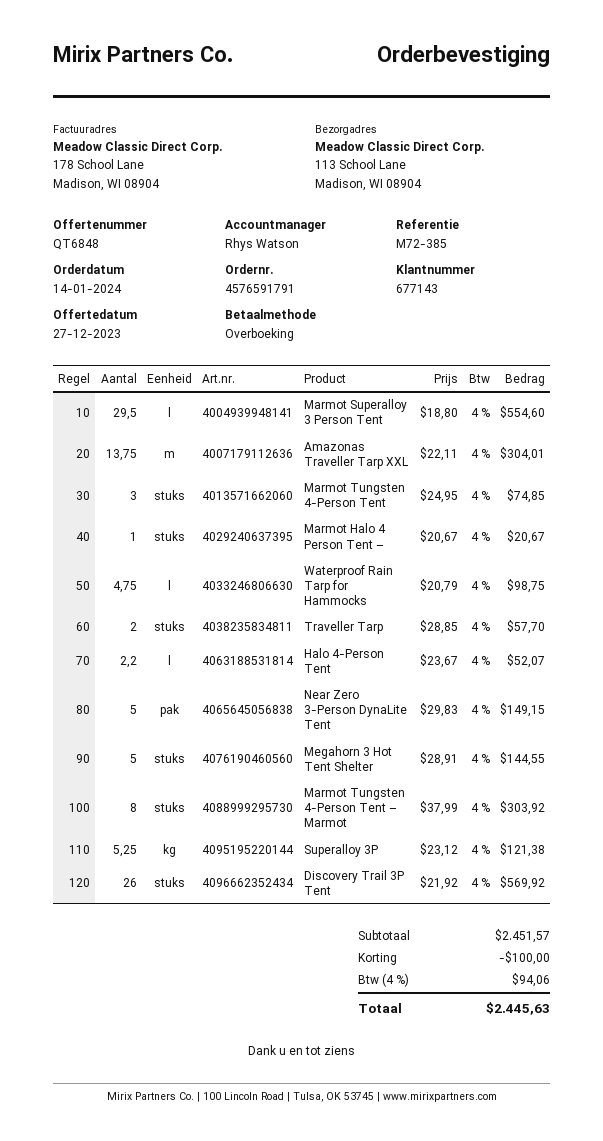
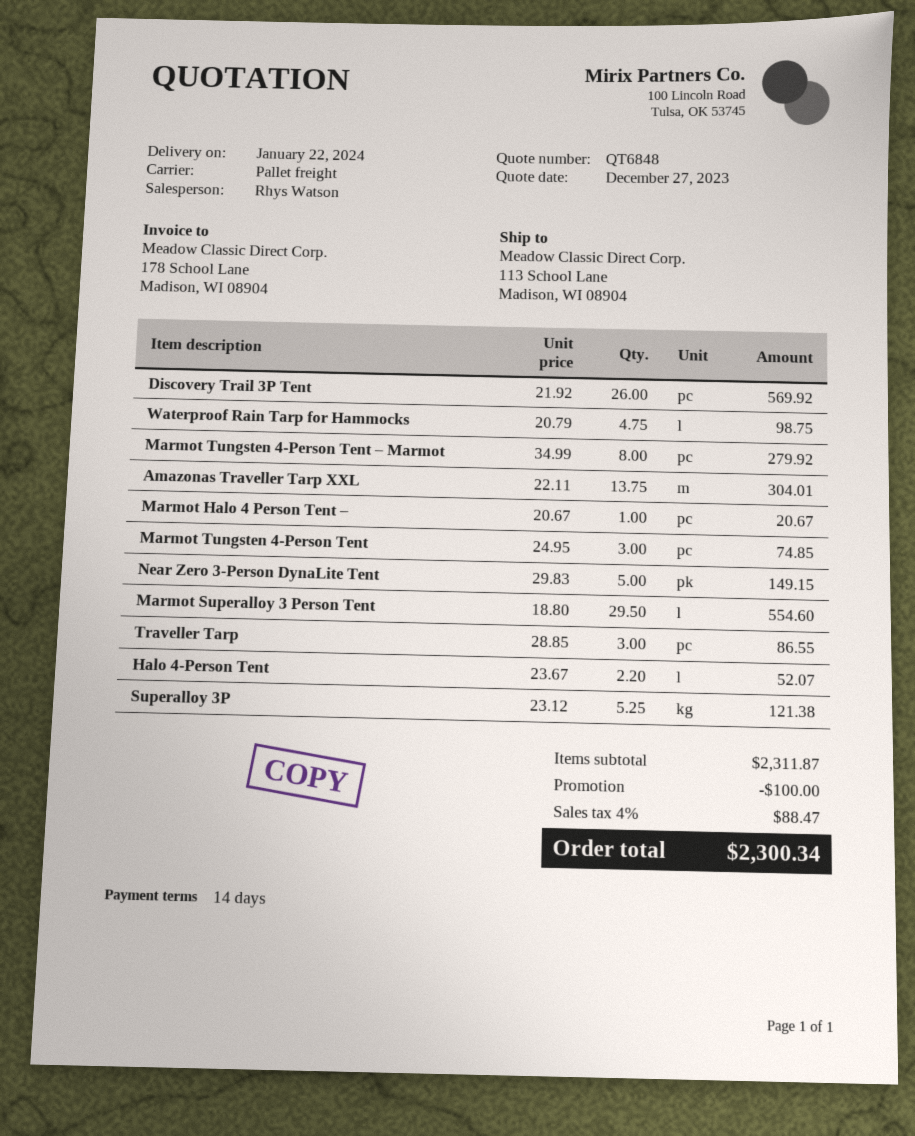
Traveller Tarp: 2 x 28.85 = 57.70 -> 3 x 28.85 = 86.55
Megahorn 3 Hot Tent Shelter: 5 x 28.91 = 144.55 -> none
Marmot Tungsten 4-Person Tent – Marmot: 8 x 37.99 = 303.92 -> 8 x 34.99 = 279.92
subtotal: 2451.57 -> 2311.87
tax: 4% = 94.06 -> 4% = 88.47
total: 2445.63 -> 2300.34

